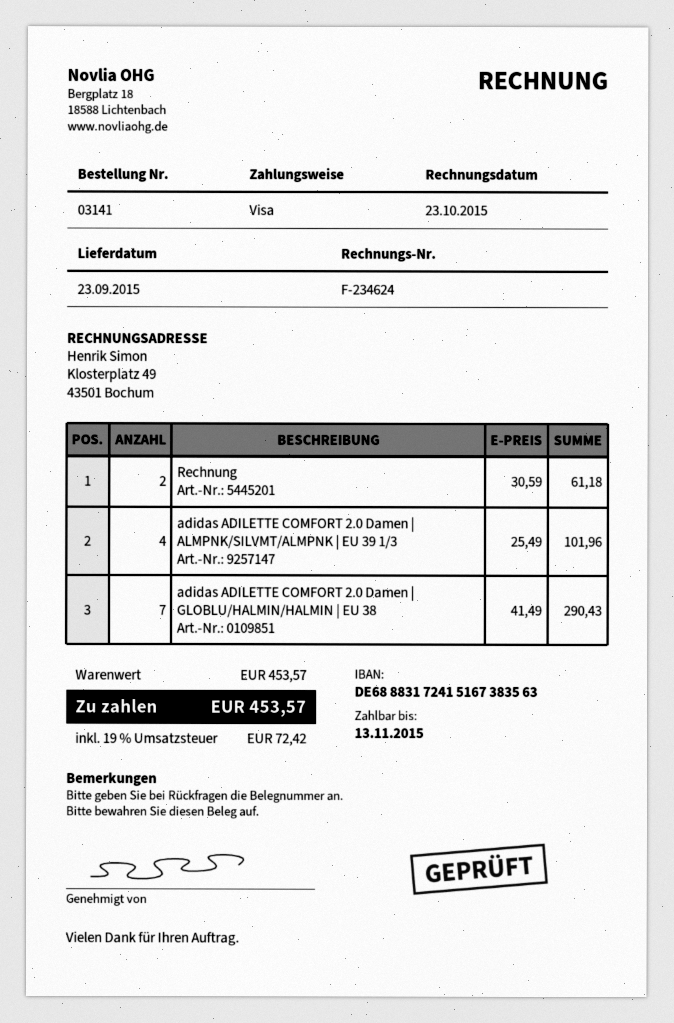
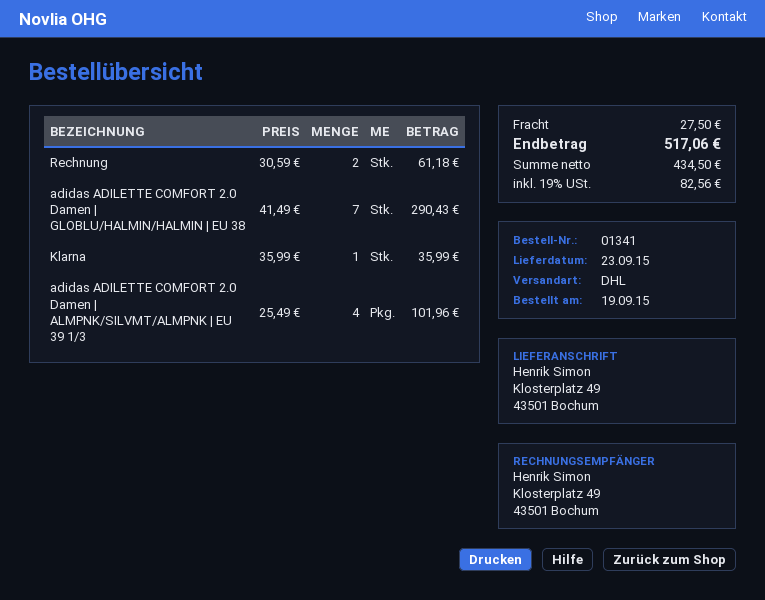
order number: 03141 -> 01341
Klarna: none -> 1 x 35.99 = 35.99
shipping: none -> 27.50
tax: 19% = 72.42 -> 19% = 82.56
total: 453.57 -> 517.06

